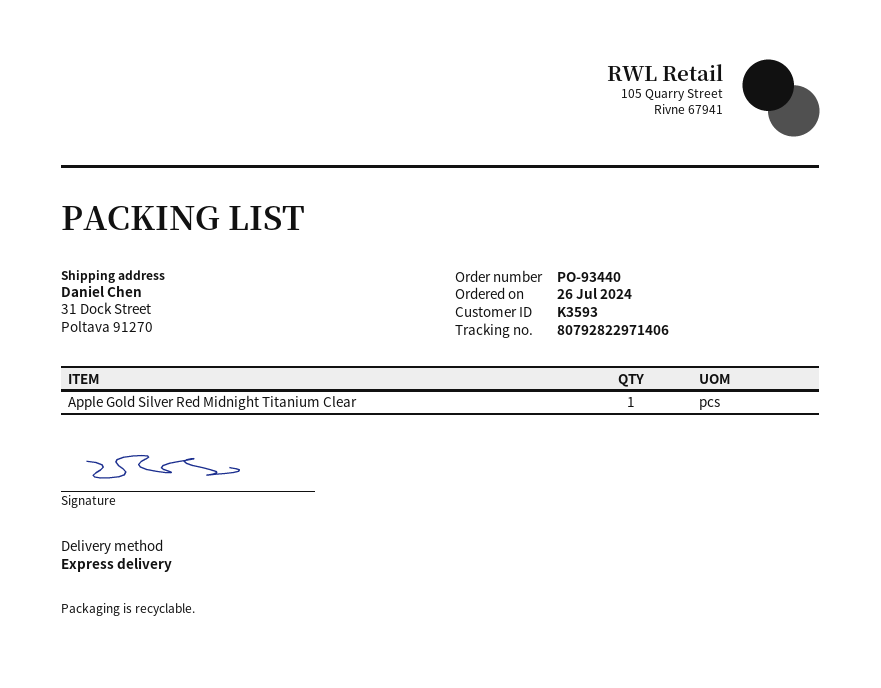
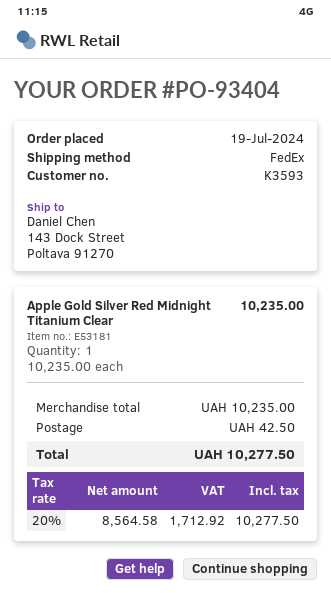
order number: PO-93440 -> PO-93404
order date: 2024-07-26 -> 2024-07-19
shipping method: express -> FedEx
ship to: 31 Dock Street, Poltava 91270 -> 143 Dock Street, Poltava 91270

